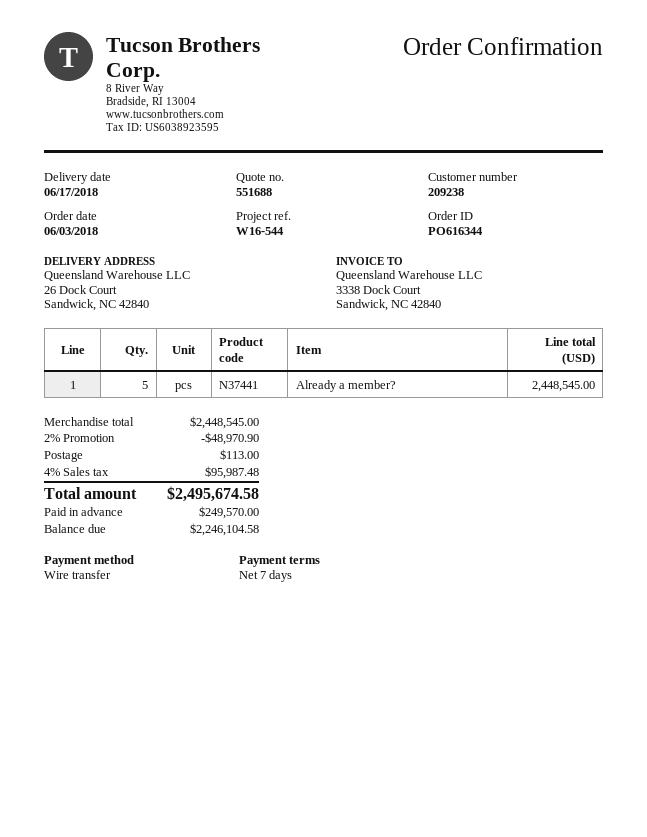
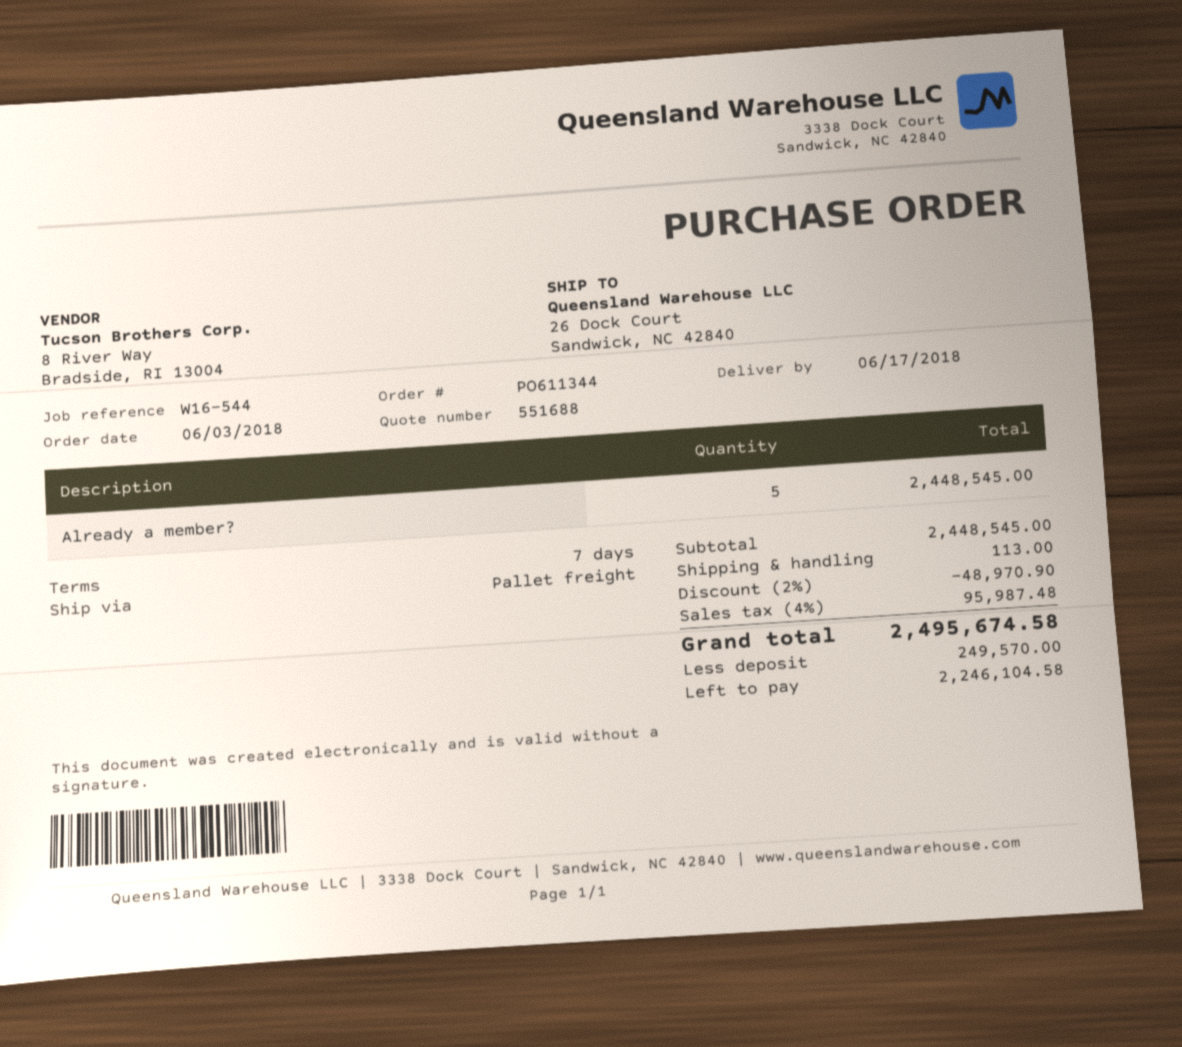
order number: PO616344 -> PO611344

